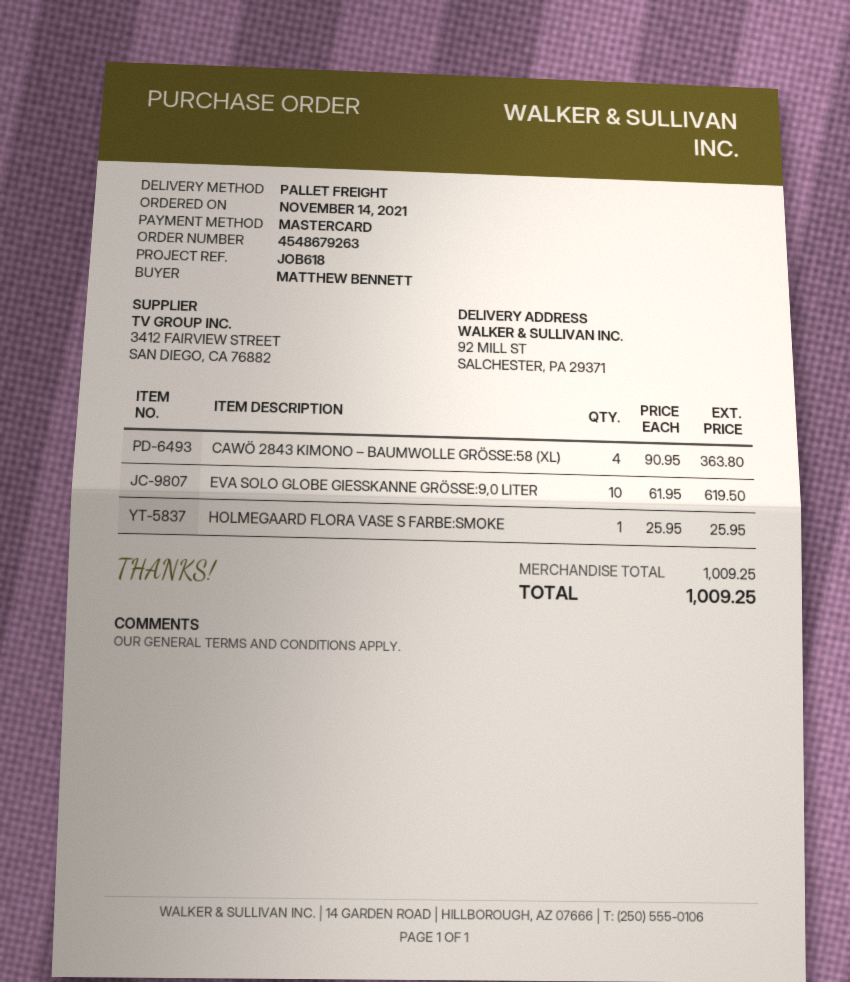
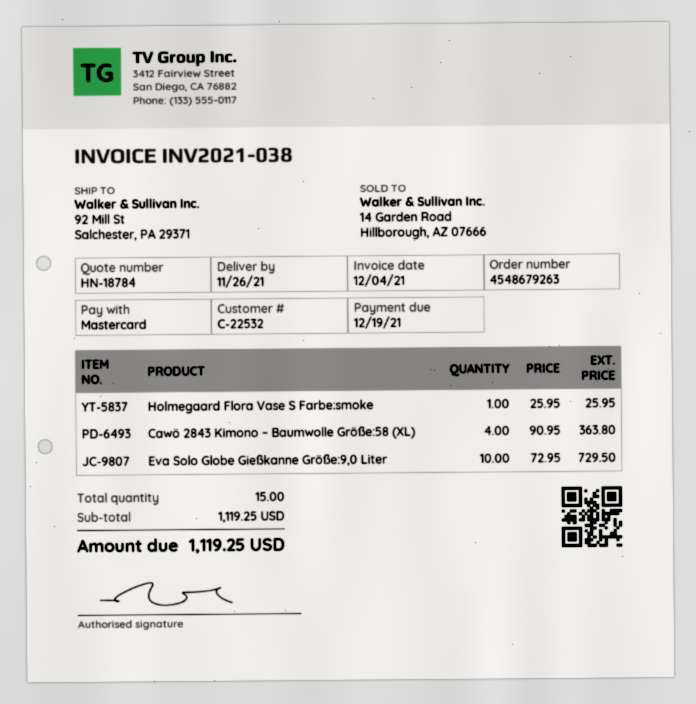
EVA SOLO GLOBE GIESSKANNE GRÖSSE:9,0 LITER: 10 x 61.95 = 619.50 -> 10 x 72.95 = 729.50
subtotal: 1009.25 -> 1119.25
total: 1009.25 -> 1119.25

